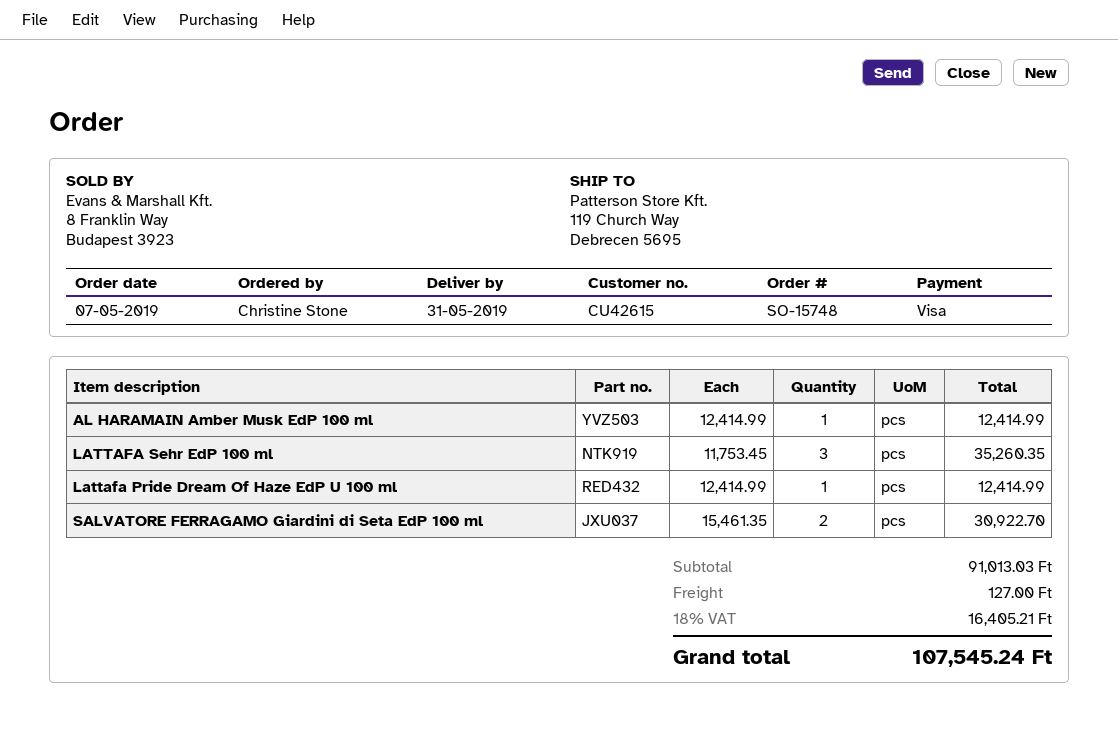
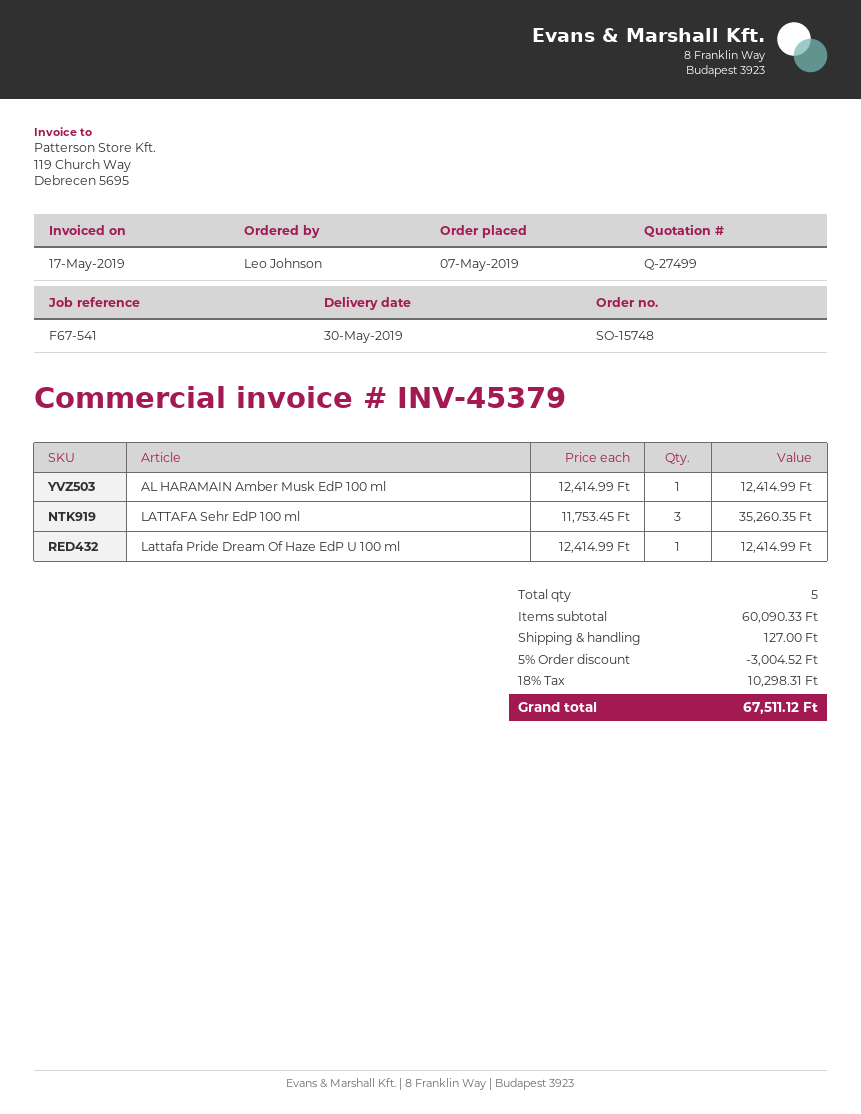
delivery date: 2019-05-31 -> 2019-05-30
ordered by: Christine Stone -> Leo Johnson
SALVATORE FERRAGAMO Giardini di Seta EdP 100 ml: 2 x 15461.35 = 30922.70 -> none
subtotal: 91013.03 -> 60090.33
discount: none -> 5% = 3004.52
tax: 18% = 16405.21 -> 18% = 10298.31
total: 107545.24 -> 67511.12

